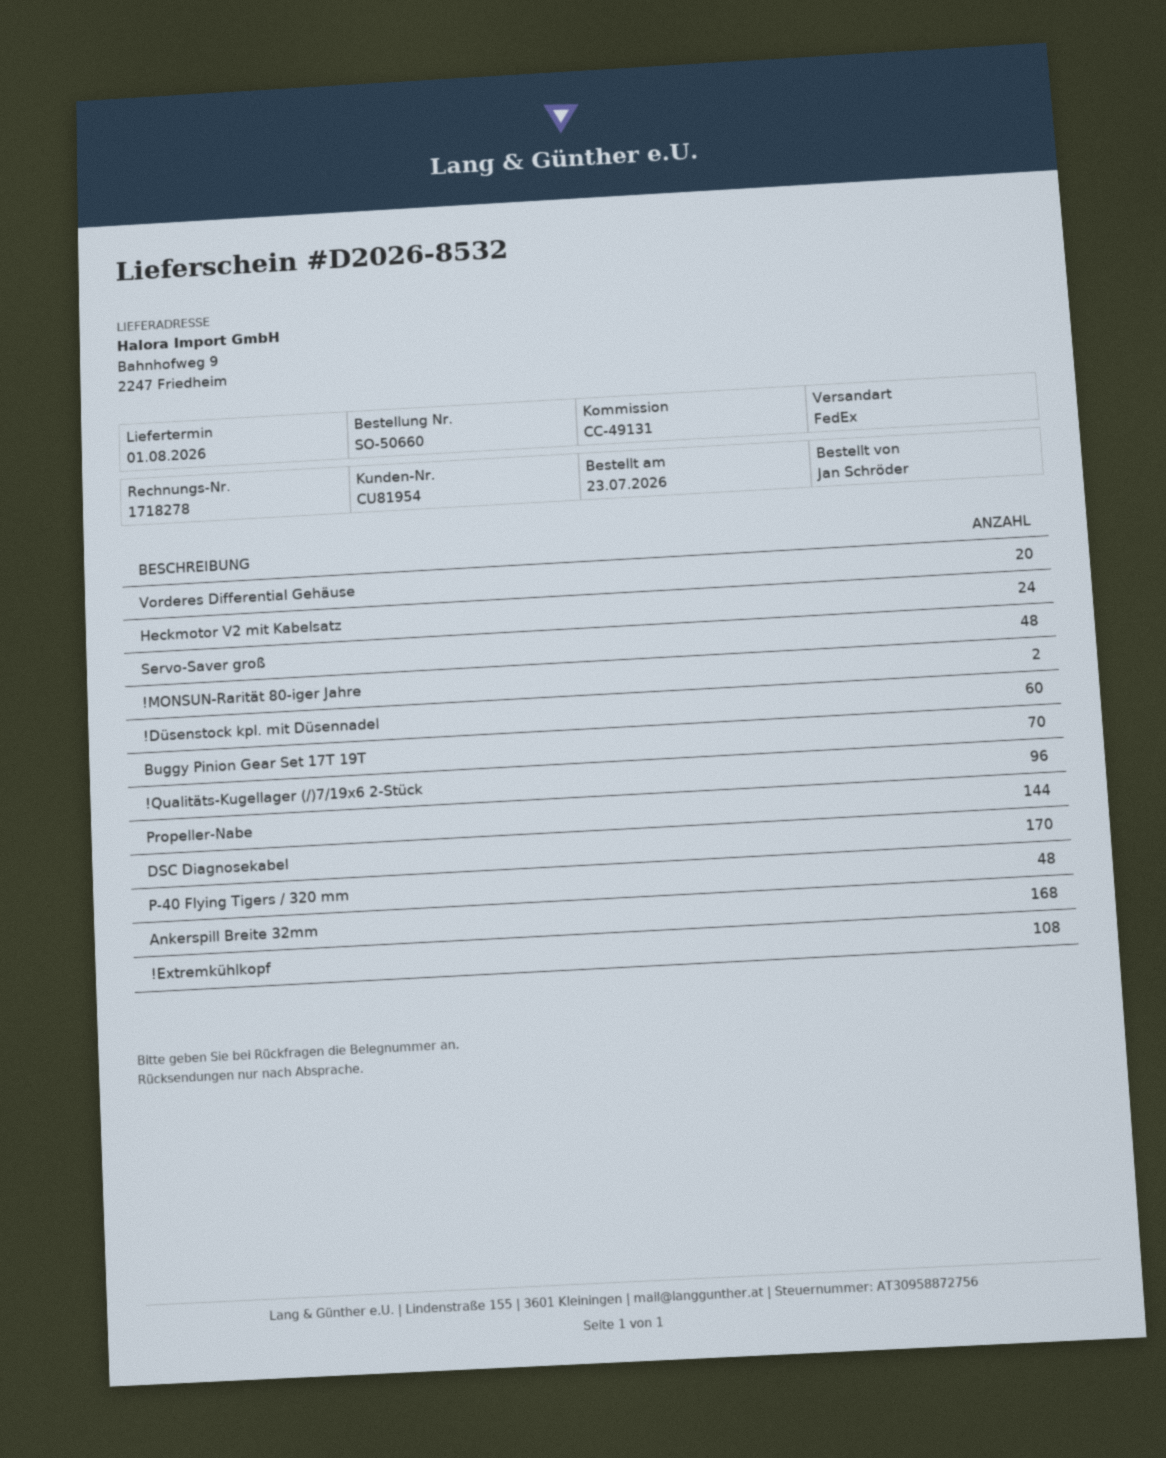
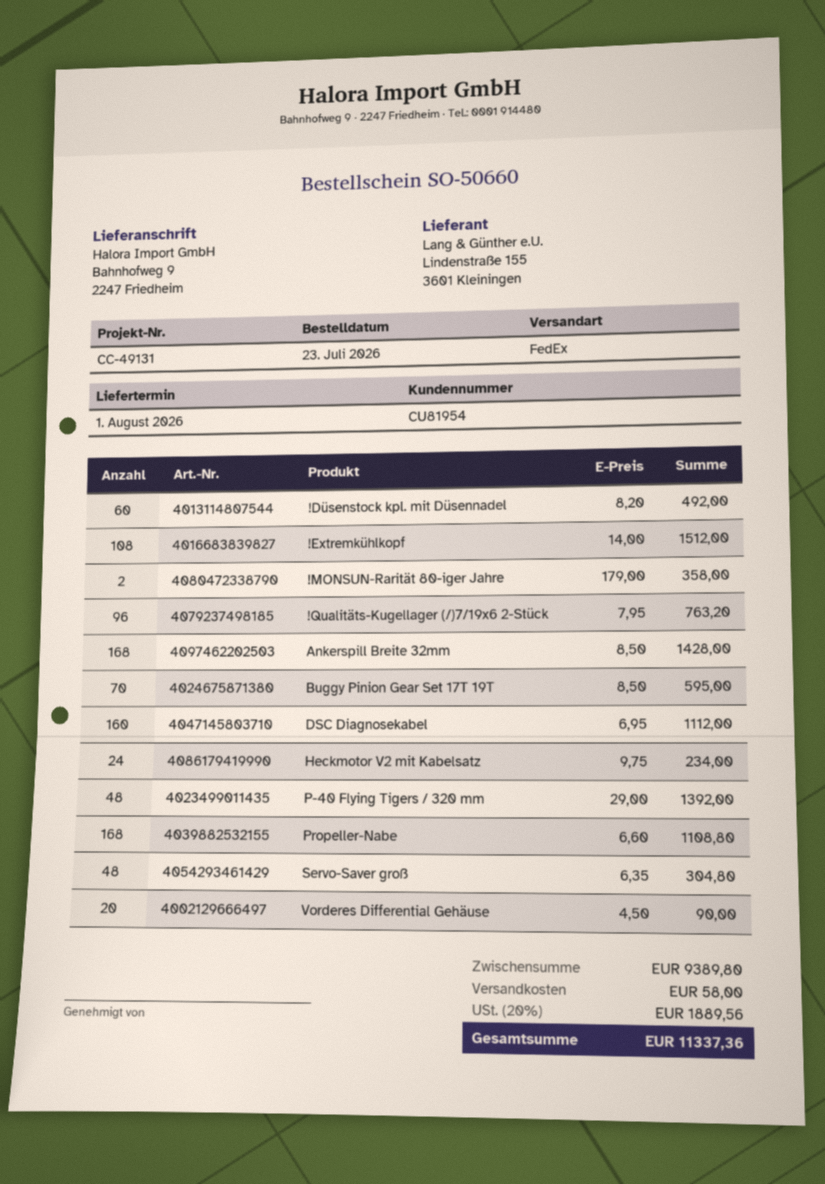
Propeller-Nabe: 144 -> 168
DSC Diagnosekabel: 170 -> 160

